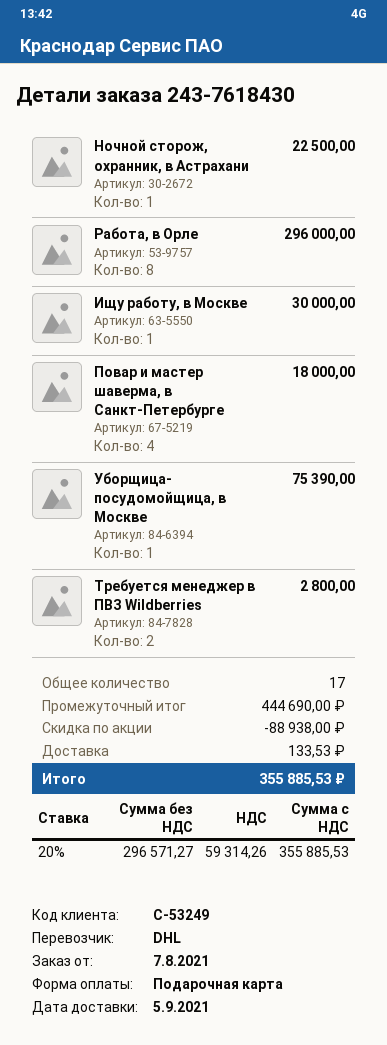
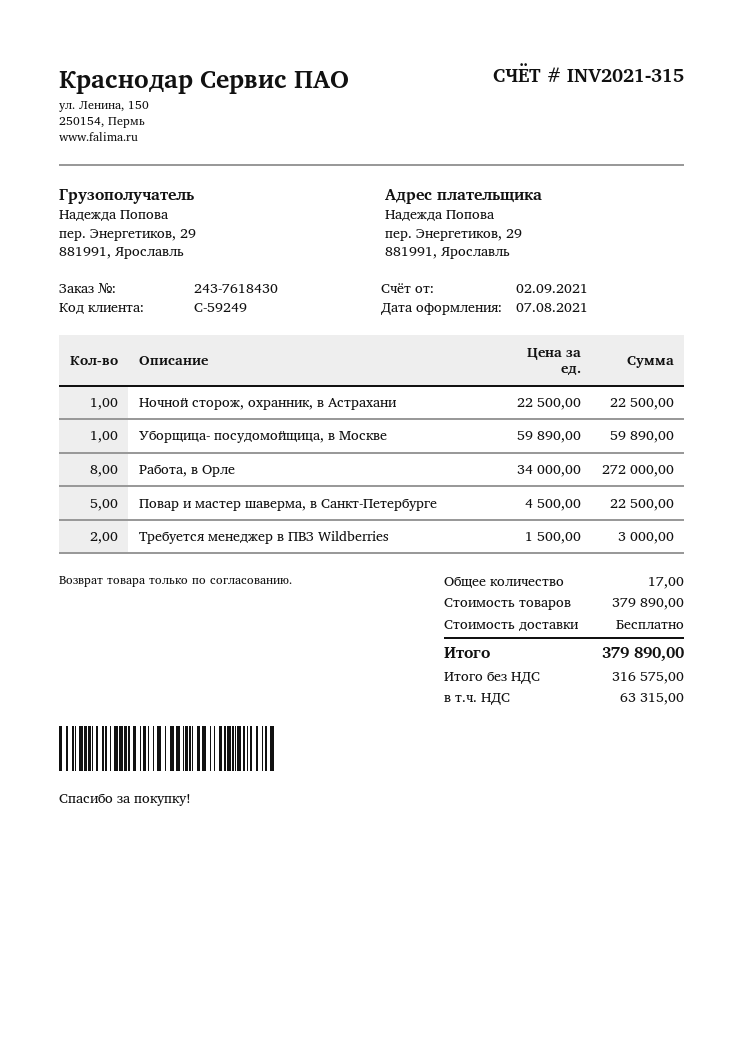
customer number: C-53249 -> C-59249
Работа, в Орле: 8 for 296000.00 -> 8 for 272000.00
Ищу работу, в Москве: 1 for 30000.00 -> none
Повар и мастер шаверма, в Санкт-Петербурге: 4 for 18000.00 -> 5 for 22500.00
Уборщица- посудомойщица, в Москве: 1 for 75390.00 -> 1 for 59890.00
Требуется менеджер в ПВЗ Wildberries: 2 for 2800.00 -> 2 for 3000.00
subtotal: 444690.00 -> 379890.00
discount: 88938.00 -> none
shipping: 133.53 -> 0.00
net: 296571.27 -> 316575.00
tax: 59314.26 -> 63315.00
total: 355885.53 -> 379890.00

